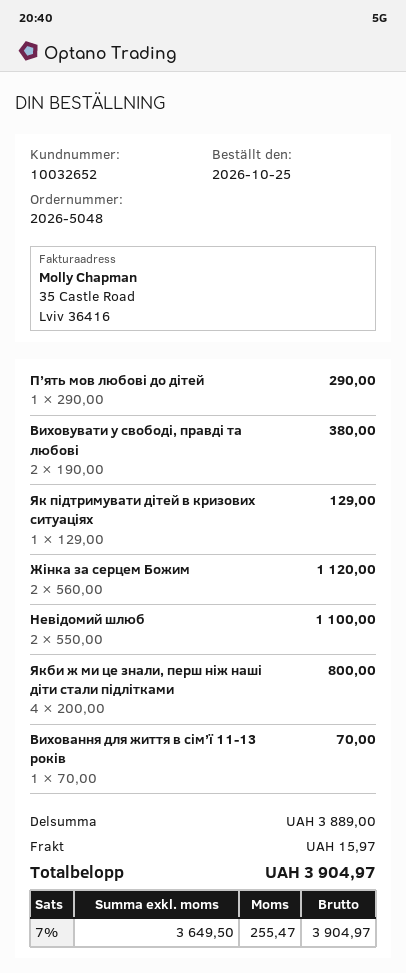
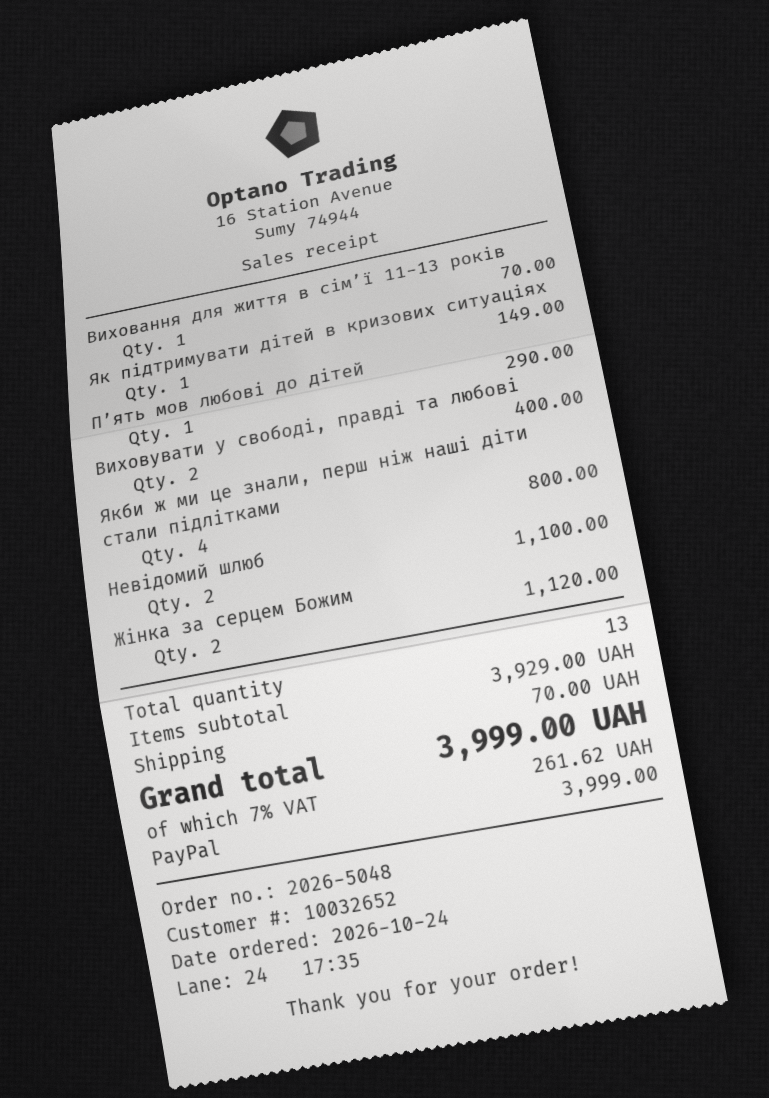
order date: 2026-10-25 -> 2026-10-24
Виховувати у свободі, правді та любові: 2 for 380.00 -> 2 for 400.00
Як підтримувати дітей в кризових ситуаціях: 1 for 129.00 -> 1 for 149.00
subtotal: 3889.00 -> 3929.00
shipping: 15.97 -> 70.00
tax: 7% = 255.47 -> 7% = 261.62
total: 3904.97 -> 3999.00

